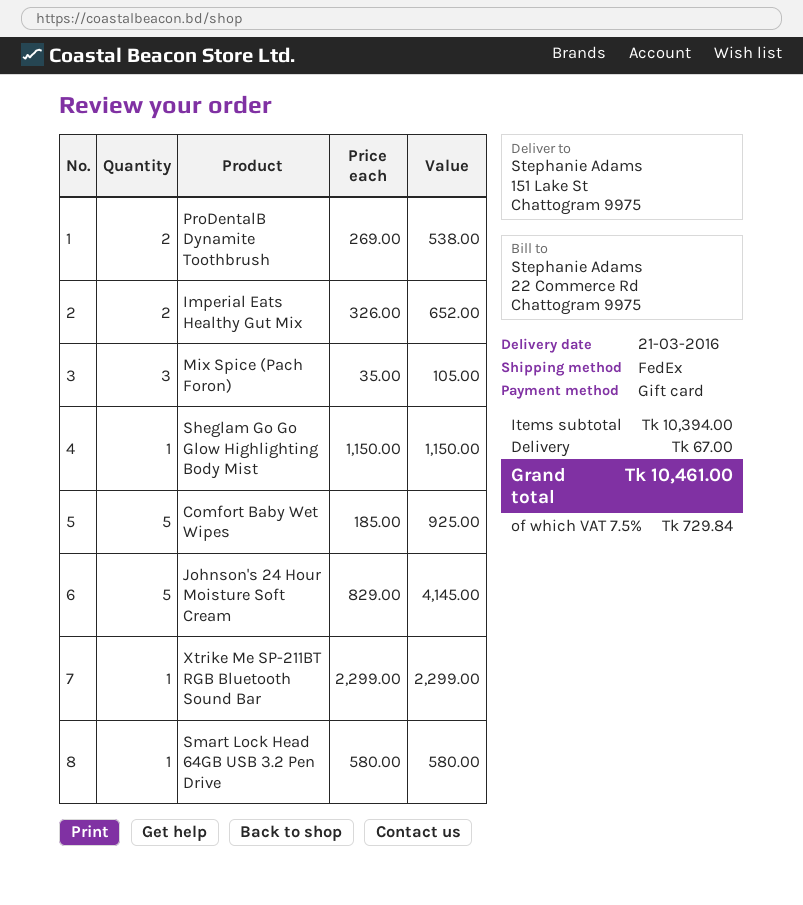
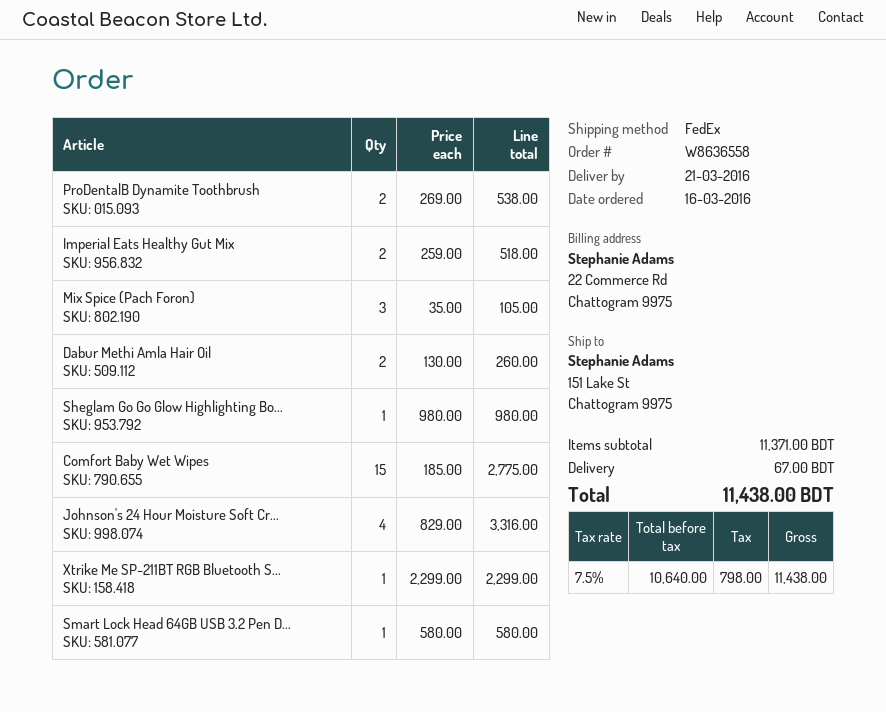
Imperial Eats Healthy Gut Mix: 2 x 326.00 = 652.00 -> 2 x 259.00 = 518.00
Sheglam Go Go Glow Highlighting Body Mist: 1 x 1150.00 = 1150.00 -> 1 x 980.00 = 980.00
Comfort Baby Wet Wipes: 5 x 185.00 = 925.00 -> 15 x 185.00 = 2775.00
Johnson's 24 Hour Moisture Soft Cream: 5 x 829.00 = 4145.00 -> 4 x 829.00 = 3316.00
Dabur Methi Amla Hair Oil: none -> 2 x 130.00 = 260.00
subtotal: 10394.00 -> 11371.00
tax: 7.5% = 729.84 -> 7.5% = 798.00
total: 10461.00 -> 11438.00

